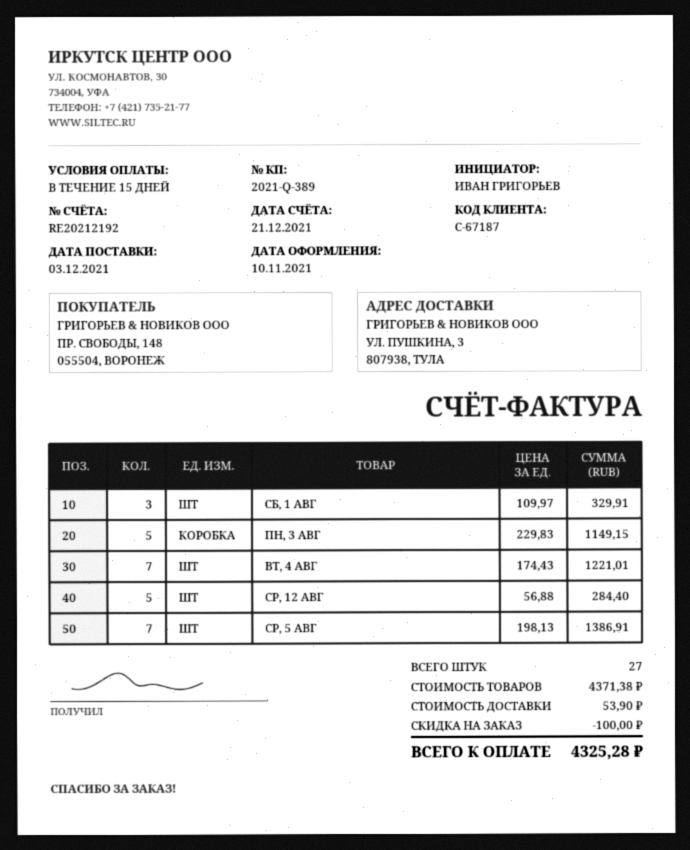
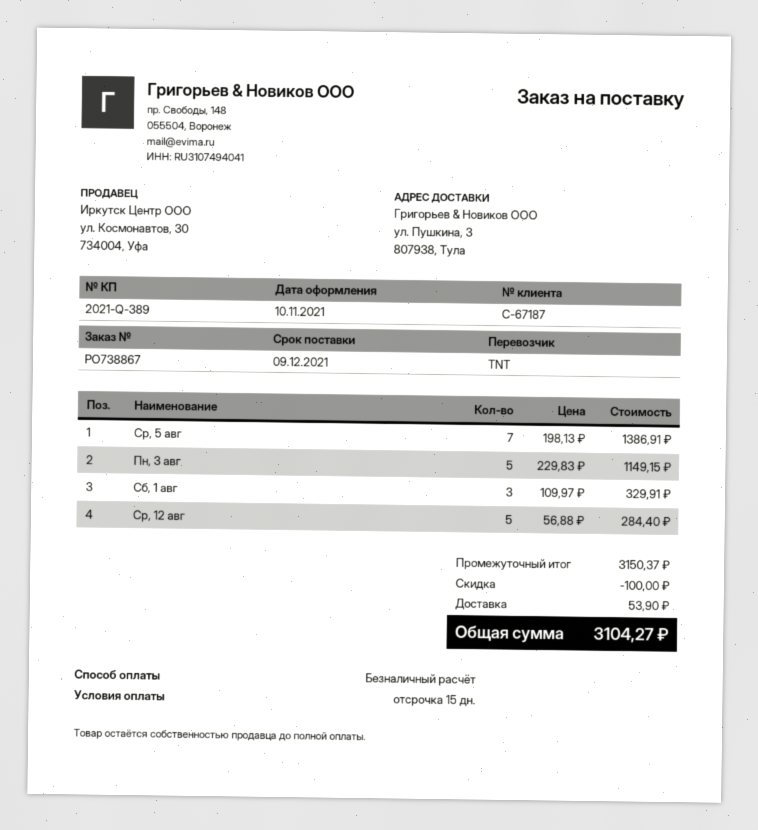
delivery date: 2021-12-03 -> 2021-12-09
ВТ, 4 АВГ: 7 x 174.43 = 1221.01 -> none
subtotal: 4371.38 -> 3150.37
total: 4325.28 -> 3104.27

